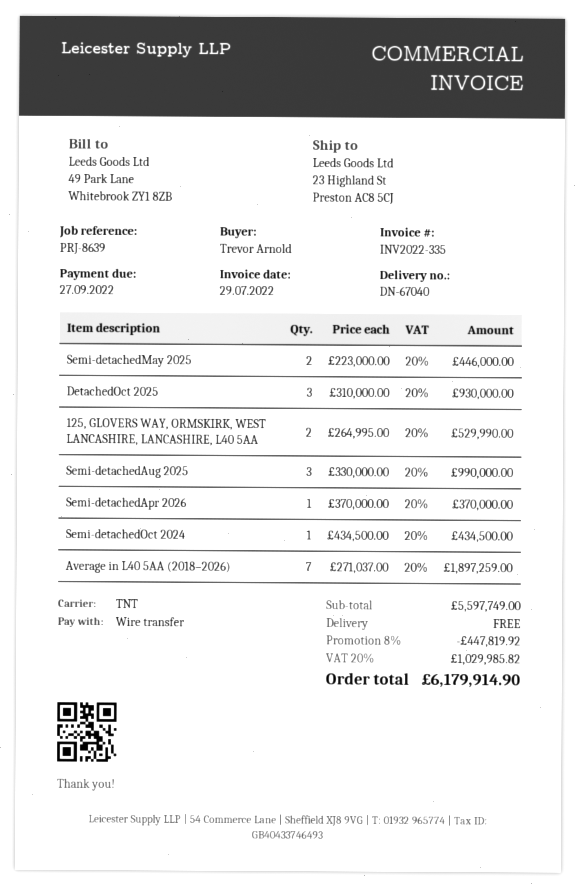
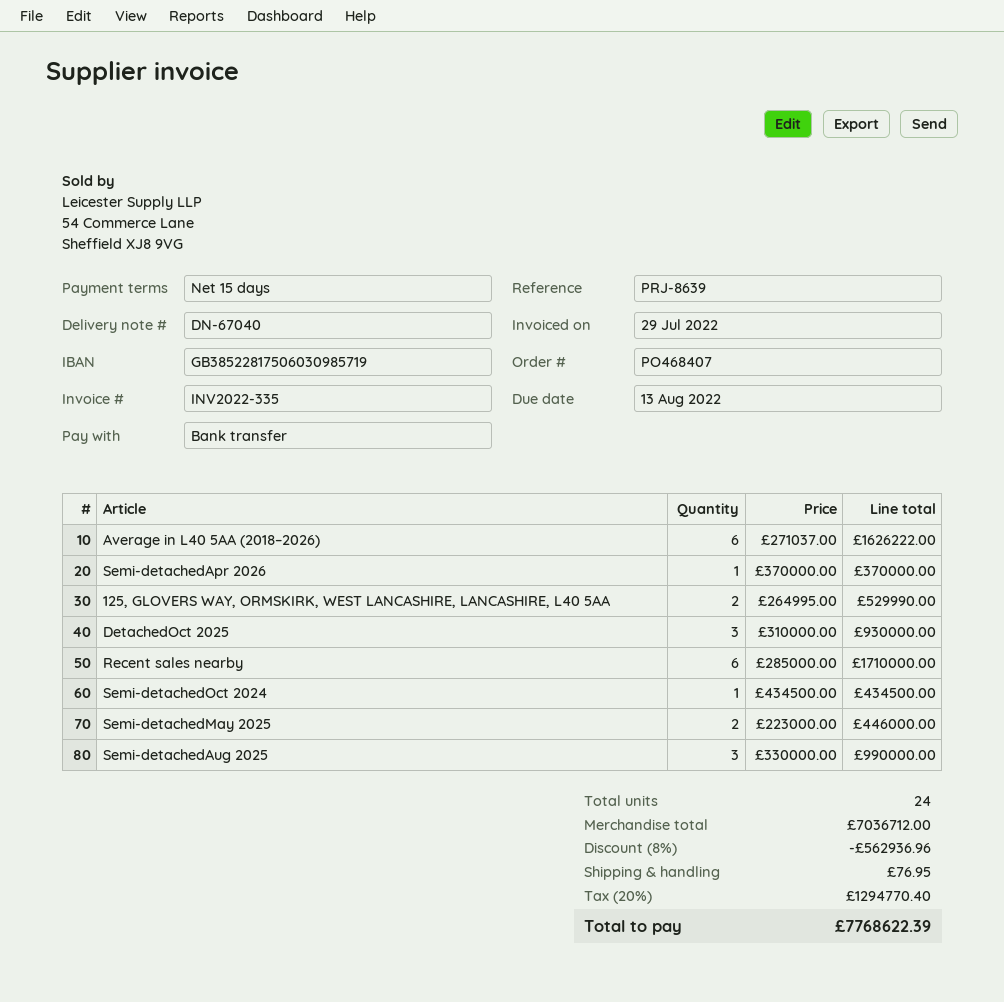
due date: 2022-09-27 -> 2022-08-13
Average in L40 5AA (2018–2026): 7 x 271037.00 = 1897259.00 -> 6 x 271037.00 = 1626222.00
Recent sales nearby: none -> 6 x 285000.00 = 1710000.00
subtotal: 5597749.00 -> 7036712.00
discount: 8% = 447819.92 -> 8% = 562936.96
shipping: 0.00 -> 76.95
tax: 20% = 1029985.82 -> 20% = 1294770.40
total: 6179914.90 -> 7768622.39

